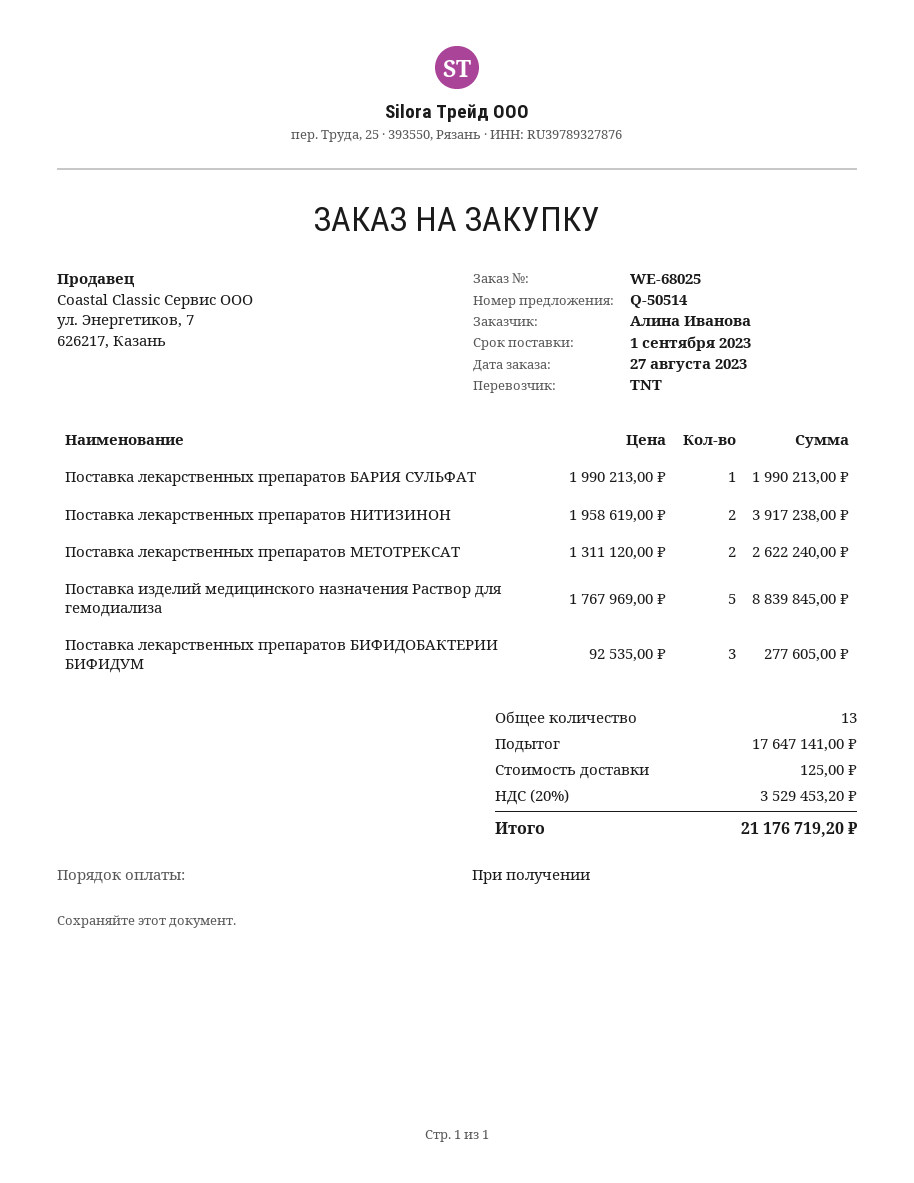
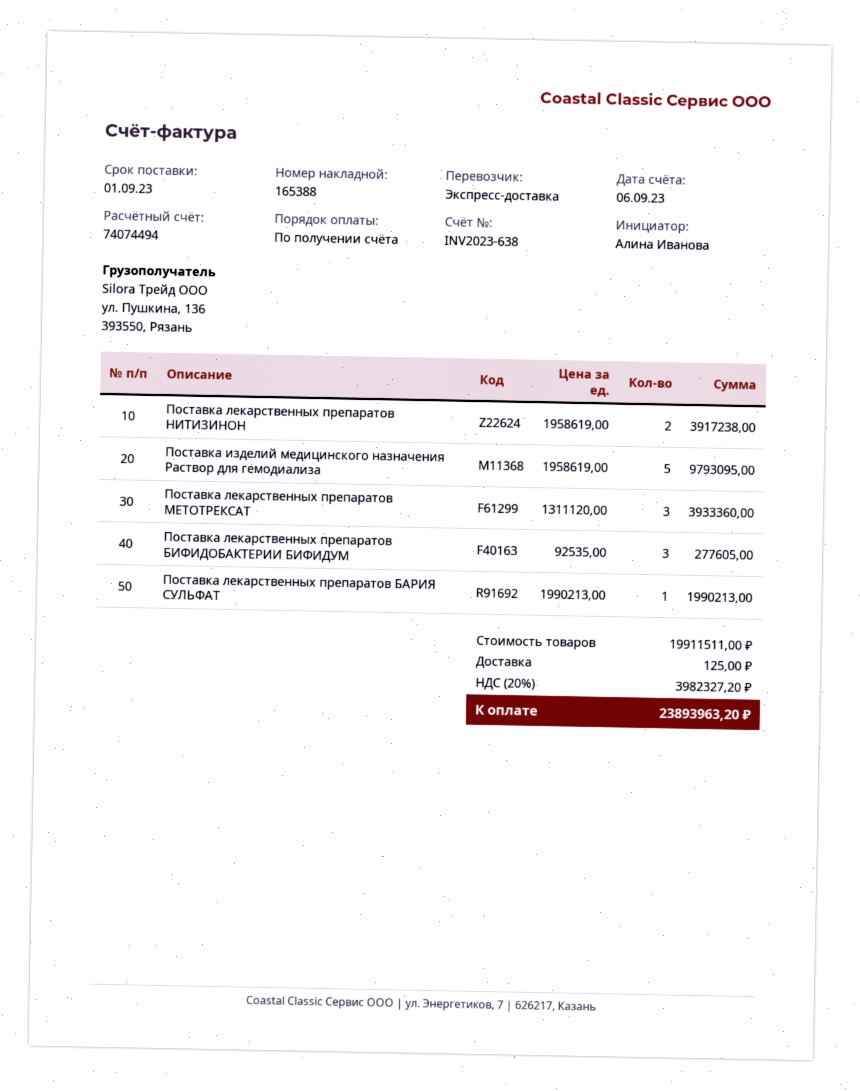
shipping method: TNT -> express
Поставка лекарственных препаратов МЕТОТРЕКСАТ: 2 x 1311120.00 = 2622240.00 -> 3 x 1311120.00 = 3933360.00
Поставка изделий медицинского назначения Раствор для гемодиализа: 5 x 1767969.00 = 8839845.00 -> 5 x 1958619.00 = 9793095.00
subtotal: 17647141.00 -> 19911511.00
tax: 20% = 3529453.20 -> 20% = 3982327.20
total: 21176719.20 -> 23893963.20

